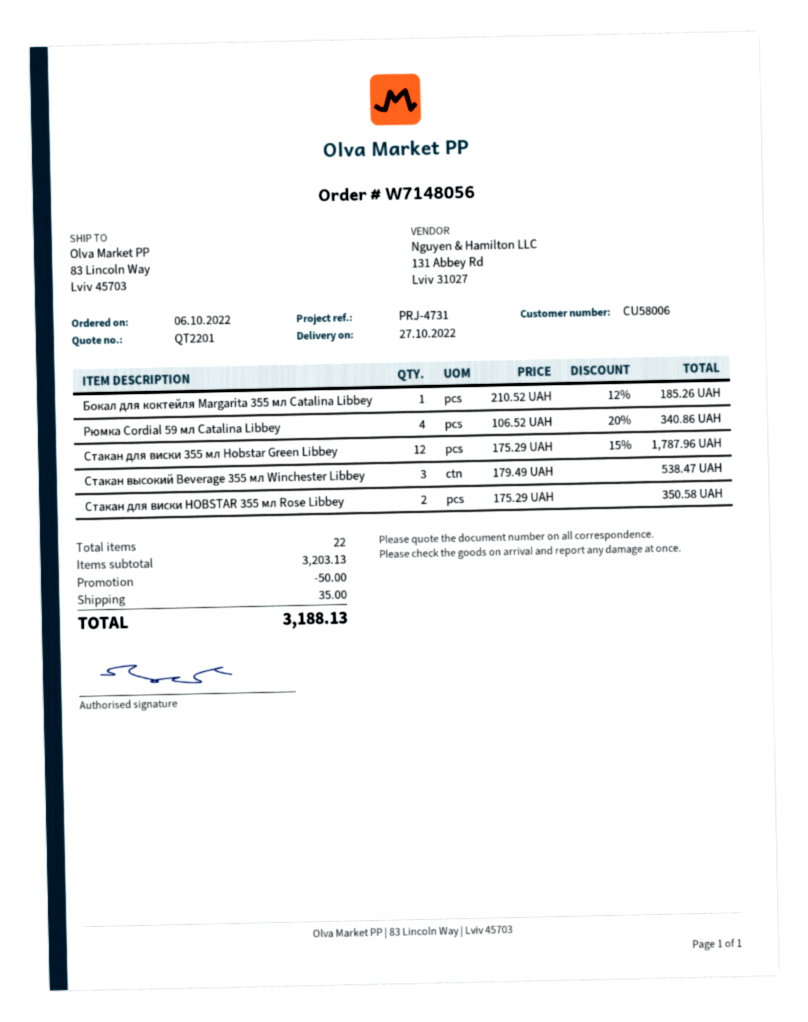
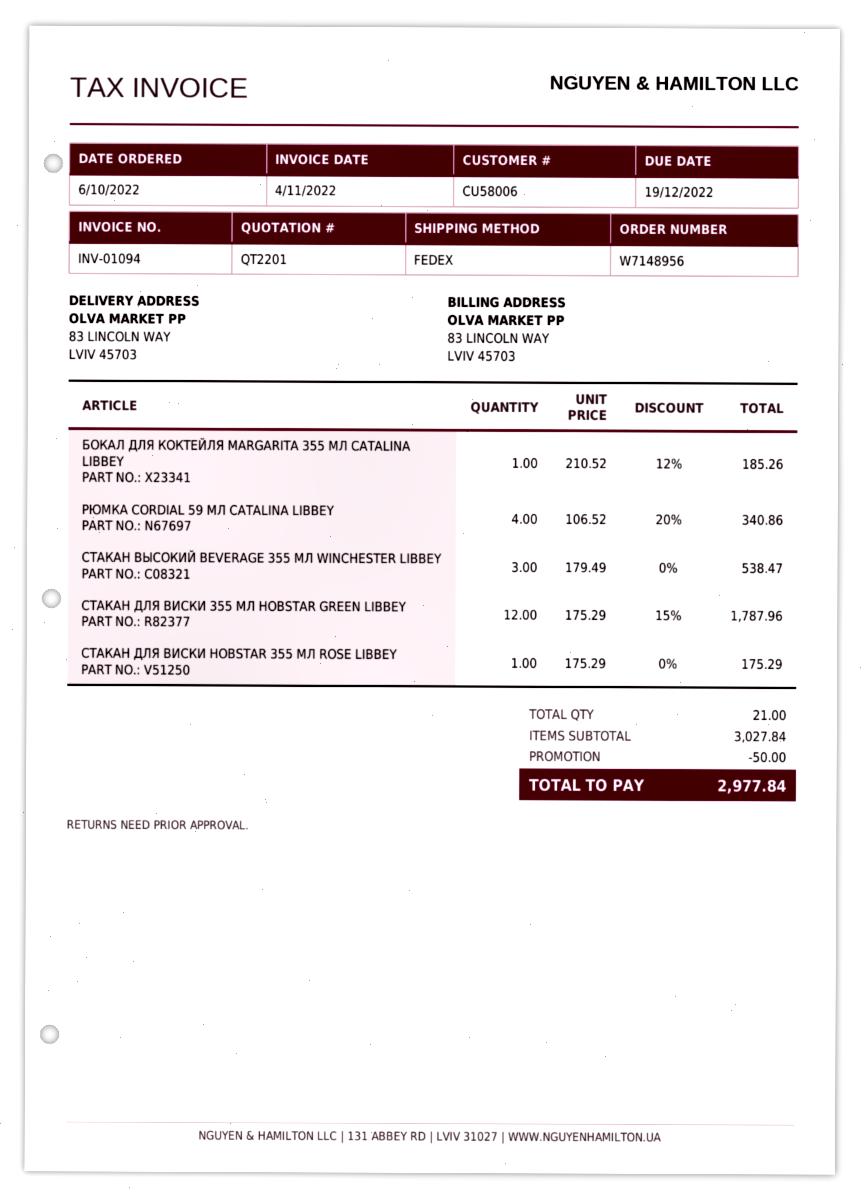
order number: W7148056 -> W7148956
Стакан для виски HOBSTAR 355 мл Rose Libbey: 2 x 175.29 = 350.58 -> 1 x 175.29 = 175.29
total quantity: 22 -> 21
subtotal: 3203.13 -> 3027.84
shipping: 35.00 -> none
total: 3188.13 -> 2977.84

